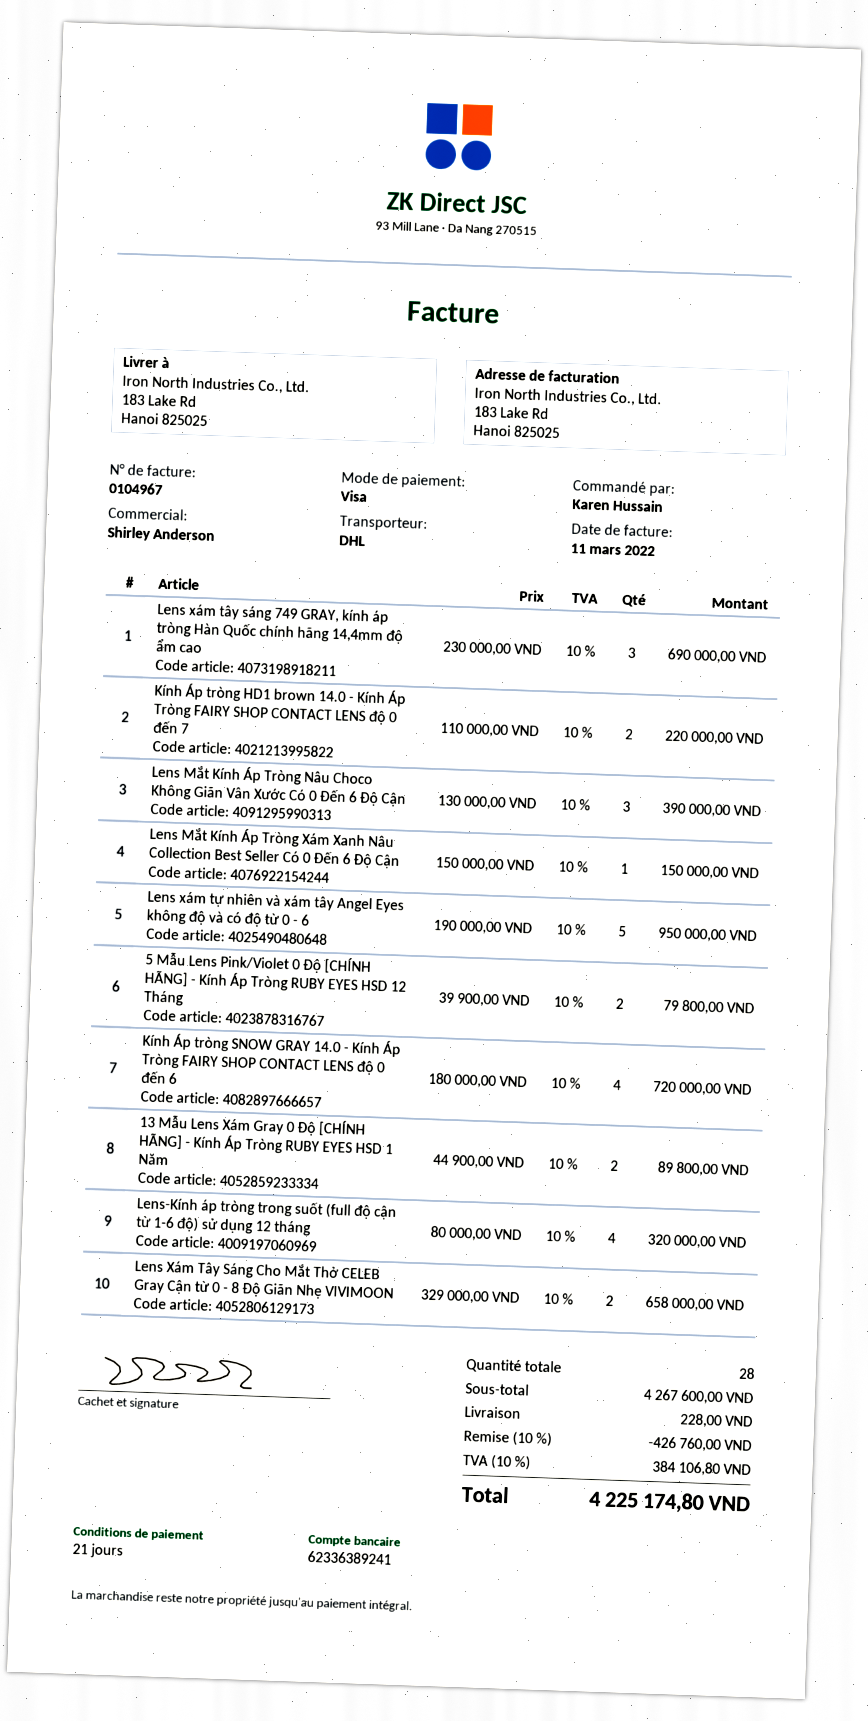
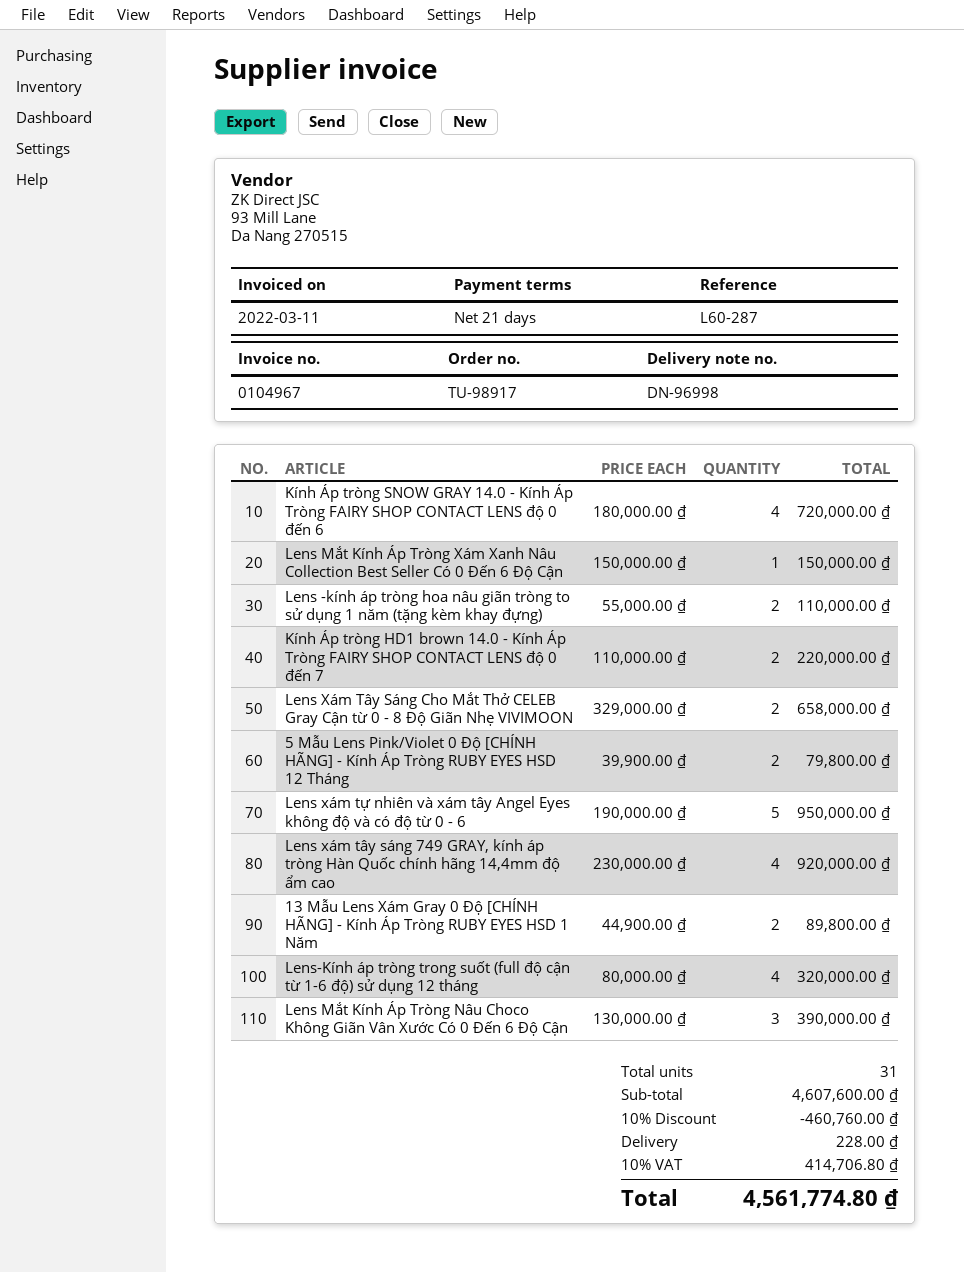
Lens xám tây sáng 749 GRAY, kính áp tròng Hàn Quốc chính hãng 14,4mm độ ẩm cao: 3 x 230000.00 = 690000.00 -> 4 x 230000.00 = 920000.00
Lens -kính áp tròng hoa nâu giãn tròng to sử dụng 1 năm (tặng kèm khay đựng): none -> 2 x 55000.00 = 110000.00
total quantity: 28 -> 31
subtotal: 4267600.00 -> 4607600.00
discount: 10% = 426760.00 -> 10% = 460760.00
tax: 10% = 384106.80 -> 10% = 414706.80
total: 4225174.80 -> 4561774.80

